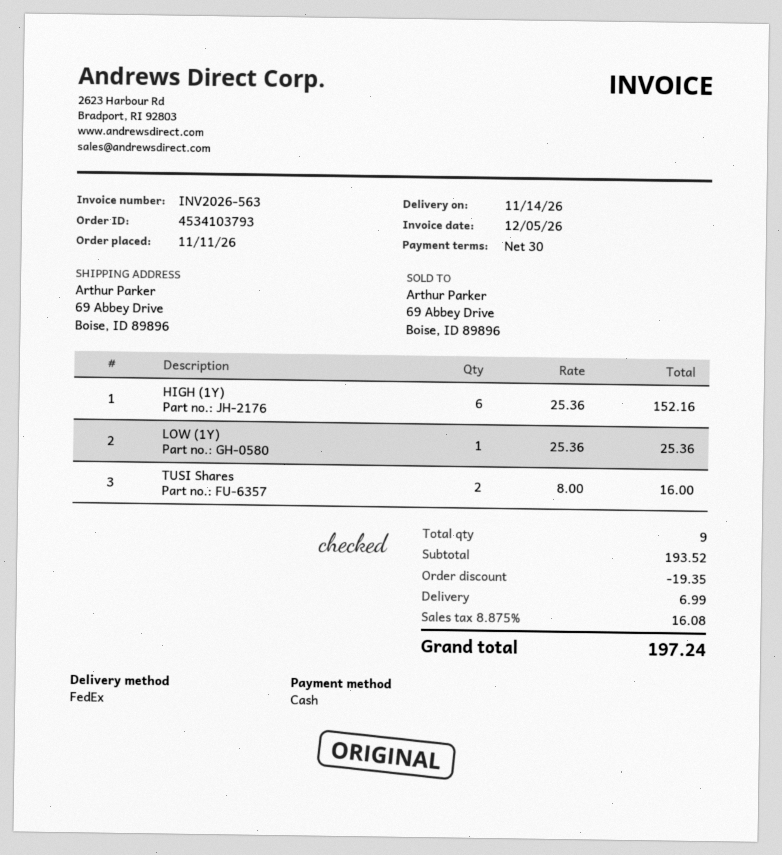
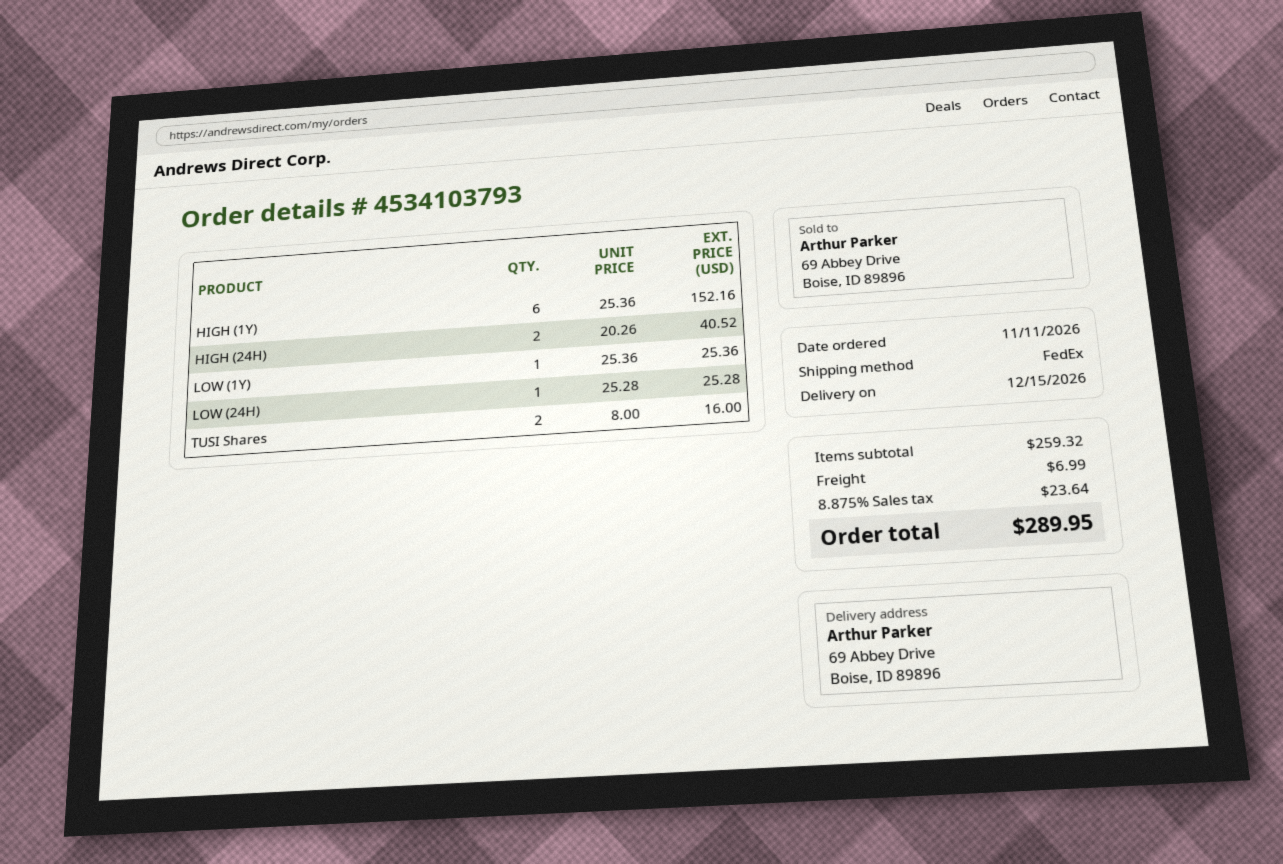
delivery date: 2026-11-14 -> 2026-12-15
HIGH (24H): none -> 2 x 20.26 = 40.52
LOW (24H): none -> 1 x 25.28 = 25.28
subtotal: 193.52 -> 259.32
discount: 19.35 -> none
tax: 8.875% = 16.08 -> 8.875% = 23.64
total: 197.24 -> 289.95

